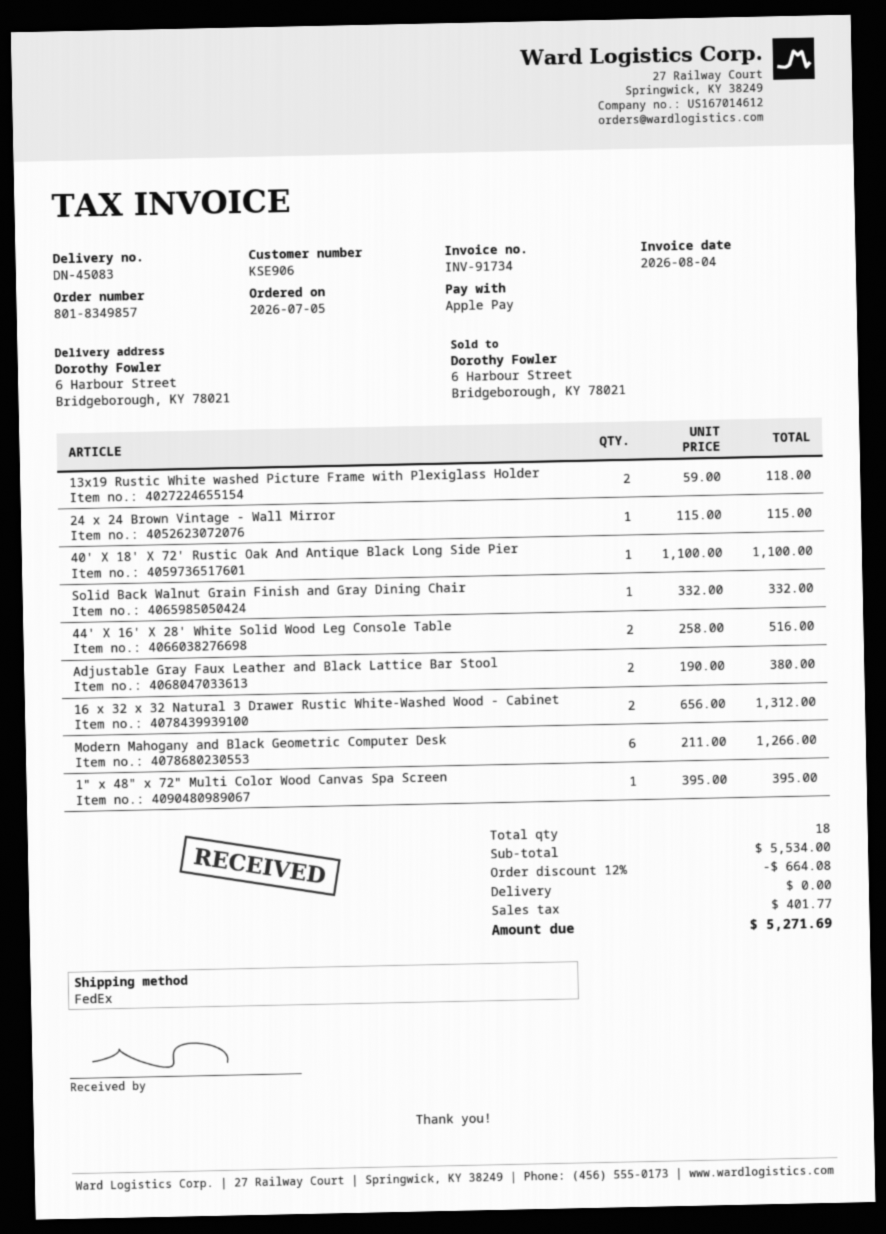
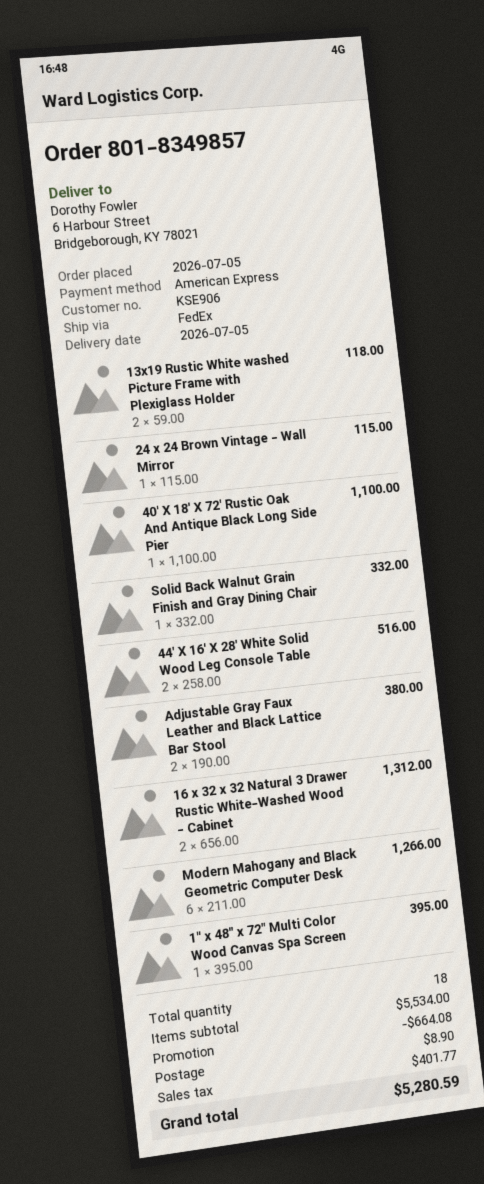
payment method: Apple Pay -> American Express
shipping: 0.00 -> 8.90
total: 5271.69 -> 5280.59

